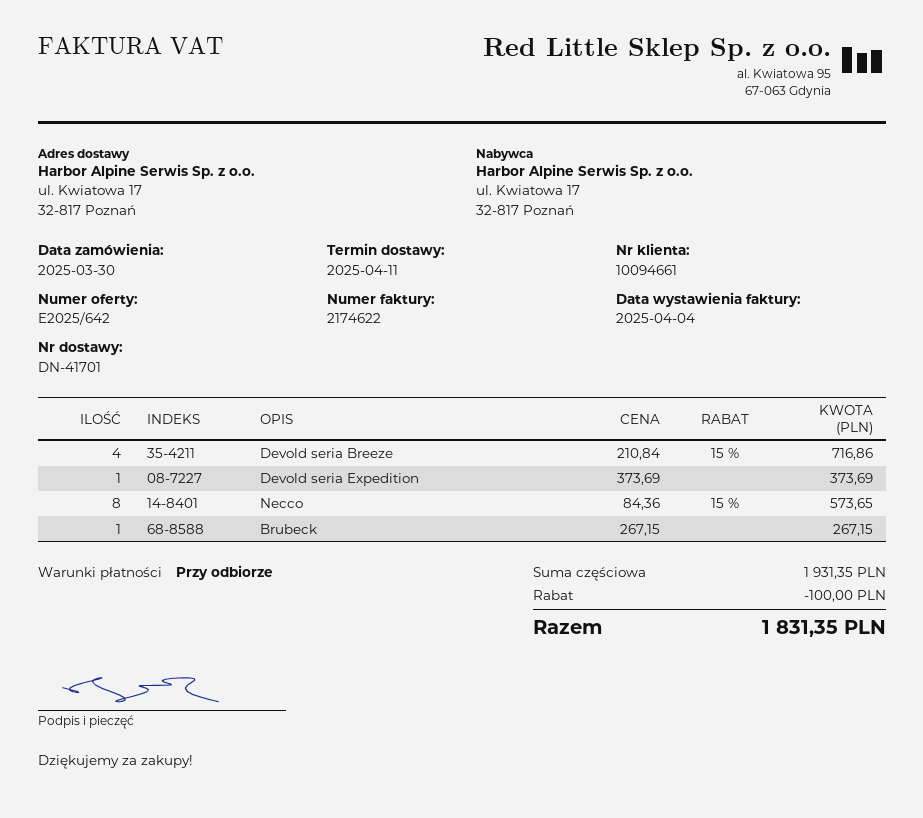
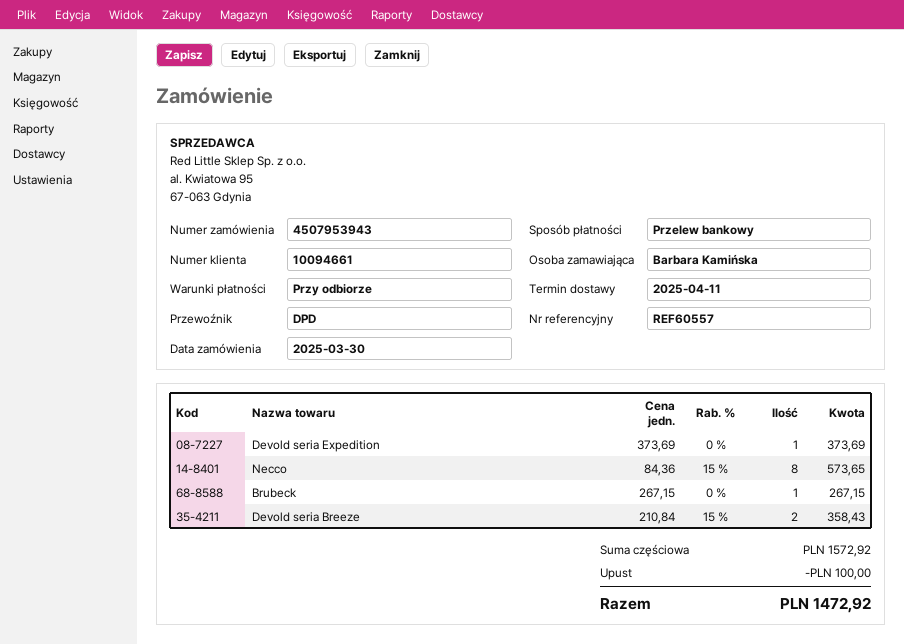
Devold seria Breeze: 4 x 210.84 - 15% = 716.86 -> 2 x 210.84 - 15% = 358.43
subtotal: 1931.35 -> 1572.92
total: 1831.35 -> 1472.92

